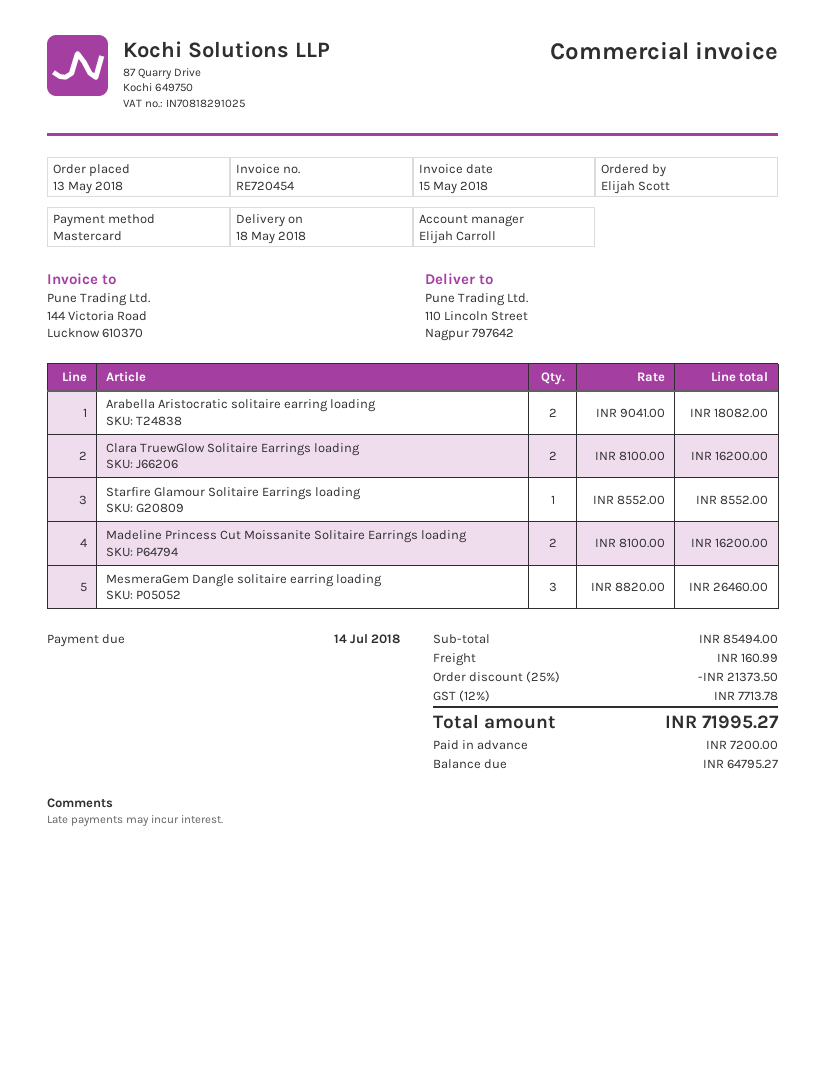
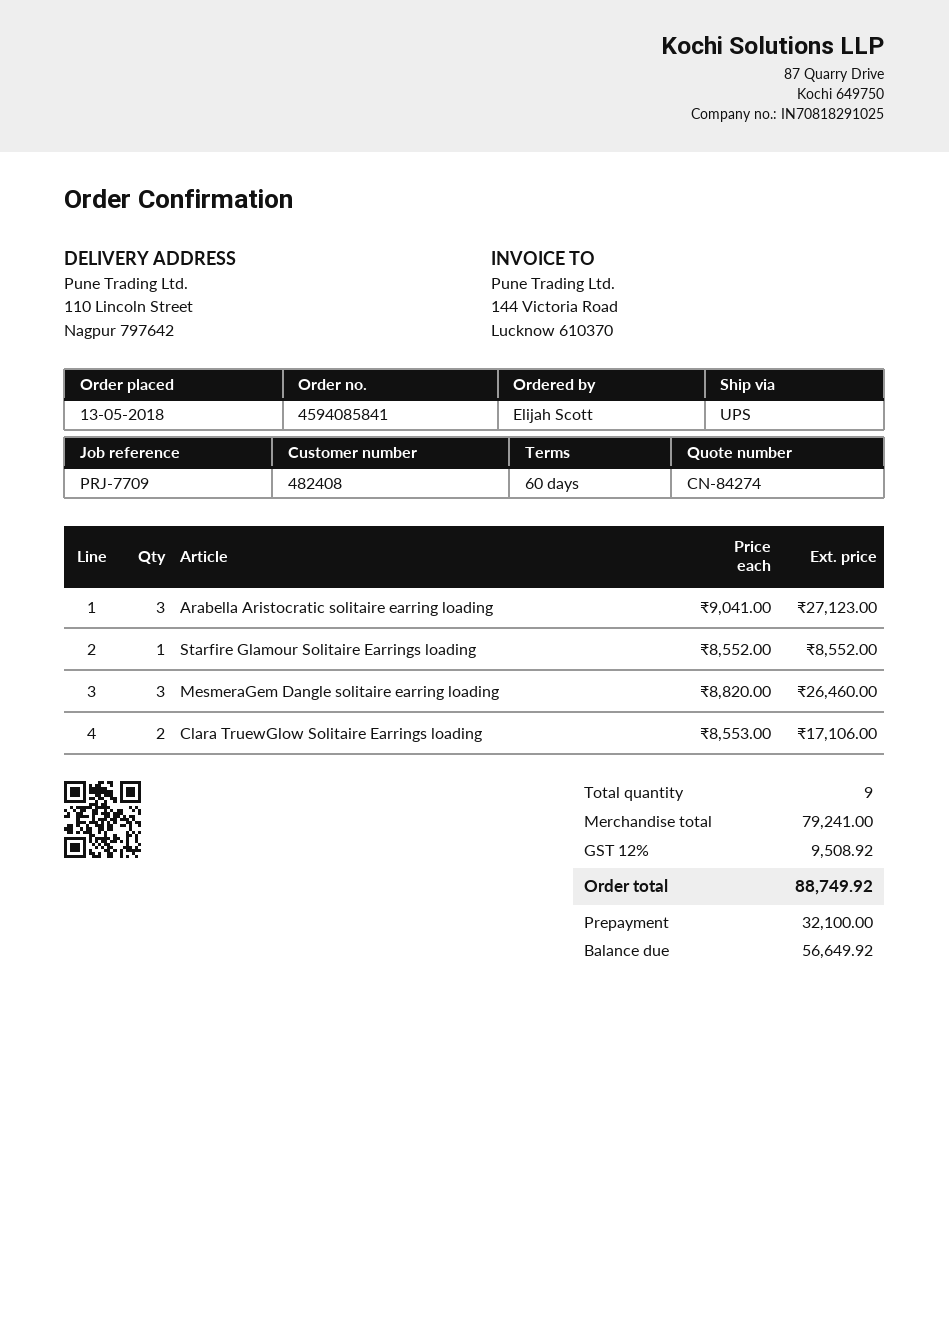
Arabella Aristocratic solitaire earring loading: 2 x 9041.00 = 18082.00 -> 3 x 9041.00 = 27123.00
Clara TruewGlow Solitaire Earrings loading: 2 x 8100.00 = 16200.00 -> 2 x 8553.00 = 17106.00
Madeline Princess Cut Moissanite Solitaire Earrings loading: 2 x 8100.00 = 16200.00 -> none
subtotal: 85494.00 -> 79241.00
discount: 25% = 21373.50 -> none
shipping: 160.99 -> none
tax: 12% = 7713.78 -> 12% = 9508.92
total: 71995.27 -> 88749.92
deposit: 7200.00 -> 32100.00
balance: 64795.27 -> 56649.92

